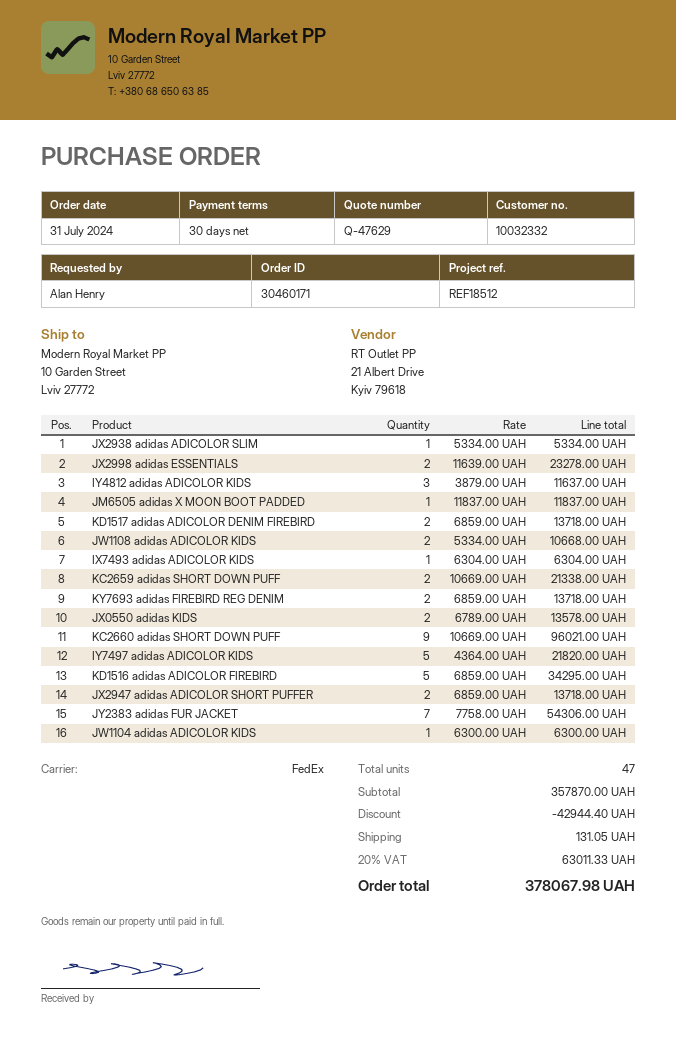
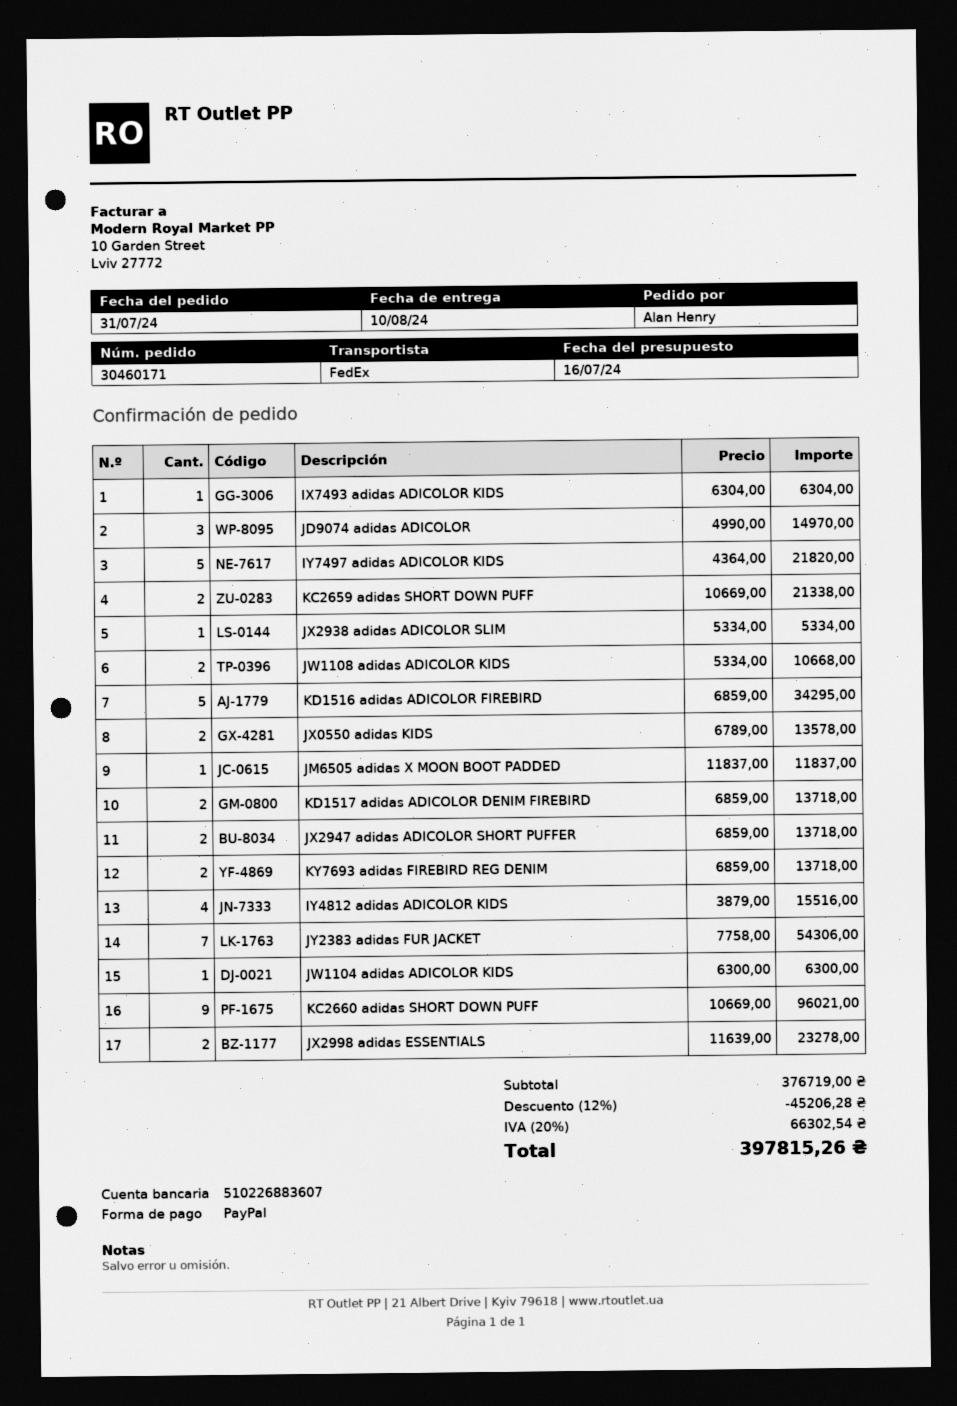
IY4812 adidas ADICOLOR KIDS: 3 x 3879.00 = 11637.00 -> 4 x 3879.00 = 15516.00
JD9074 adidas ADICOLOR: none -> 3 x 4990.00 = 14970.00
subtotal: 357870.00 -> 376719.00
discount: 42944.40 -> 45206.28
shipping: 131.05 -> none
tax: 20% = 63011.33 -> 20% = 66302.54
total: 378067.98 -> 397815.26

